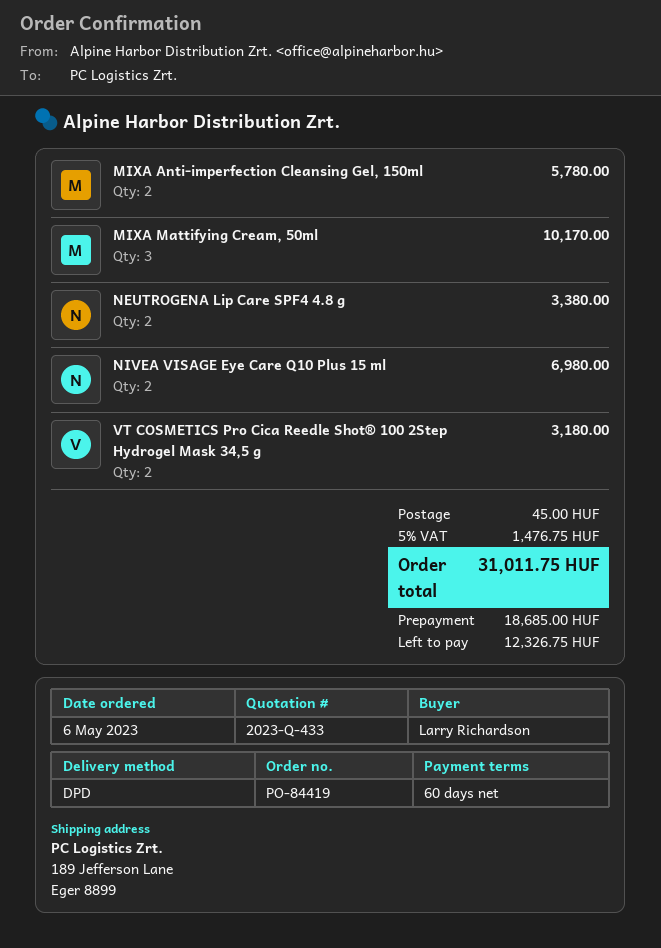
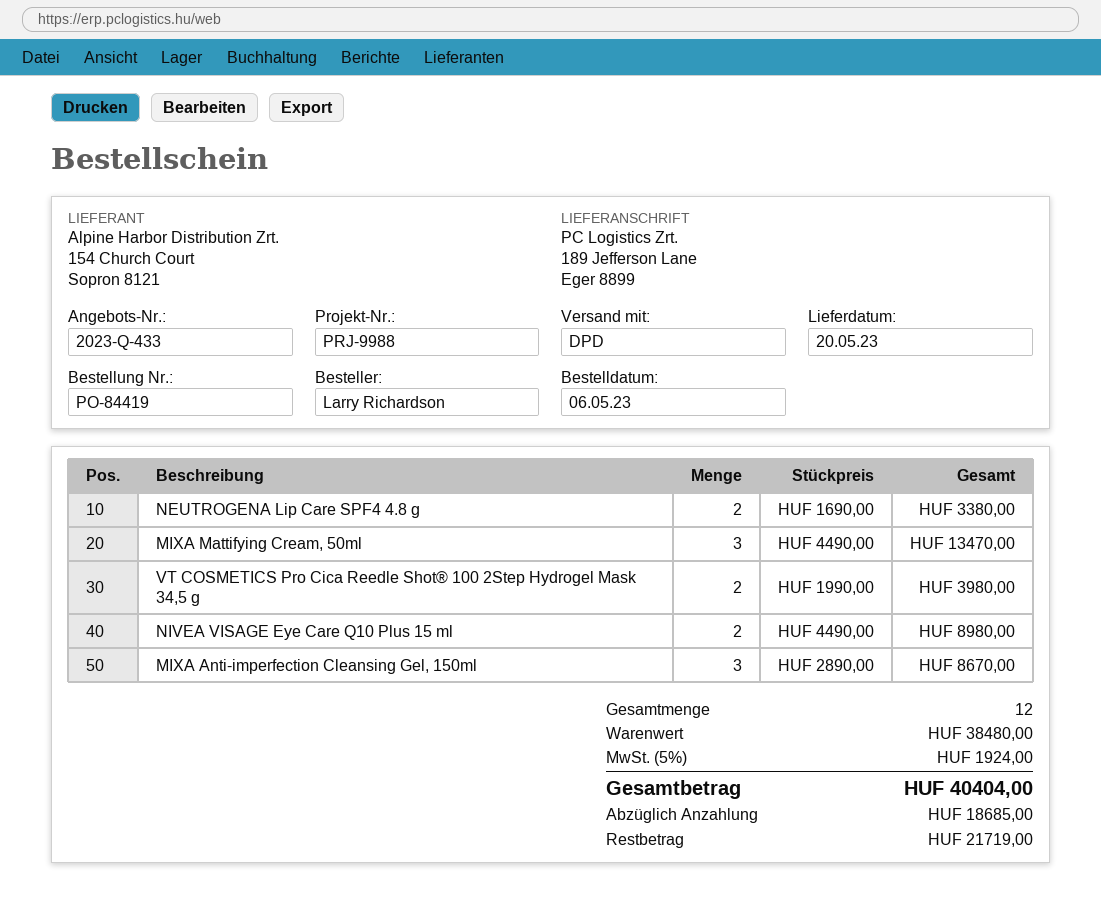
MIXA Anti-imperfection Cleansing Gel, 150ml: 2 for 5780.00 -> 3 for 8670.00
MIXA Mattifying Cream, 50ml: 3 for 10170.00 -> 3 for 13470.00
NIVEA VISAGE Eye Care Q10 Plus 15 ml: 2 for 6980.00 -> 2 for 8980.00
VT COSMETICS Pro Cica Reedle Shot® 100 2Step Hydrogel Mask 34,5 g: 2 for 3180.00 -> 2 for 3980.00
shipping: 45.00 -> none
tax: 5% = 1476.75 -> 5% = 1924.00
total: 31011.75 -> 40404.00
balance: 12326.75 -> 21719.00

